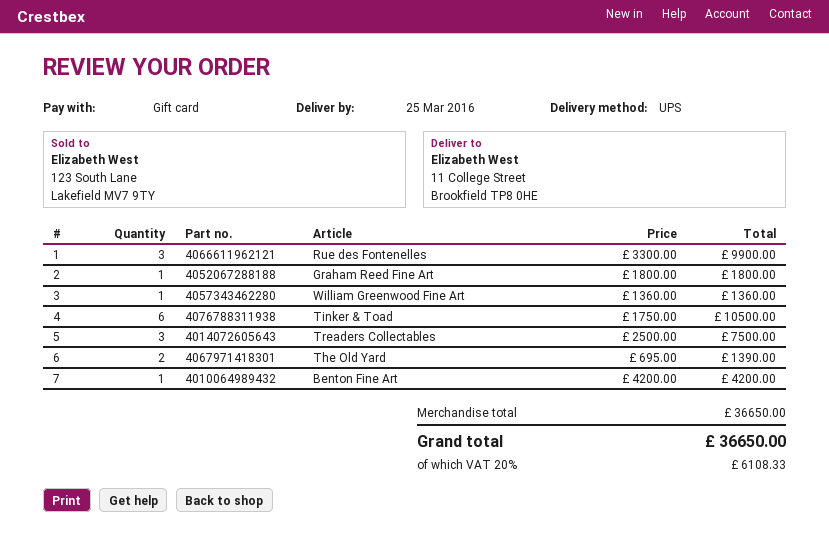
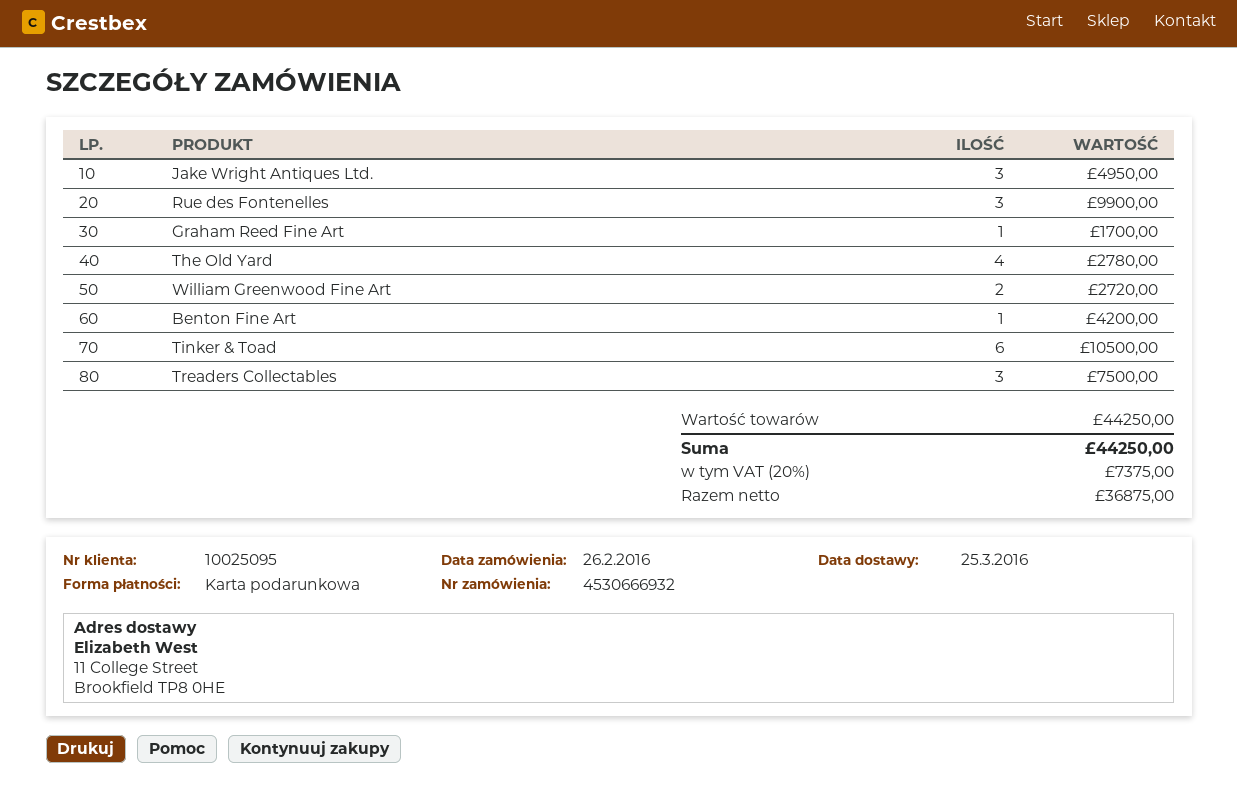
Graham Reed Fine Art: 1 for 1800.00 -> 1 for 1700.00
William Greenwood Fine Art: 1 for 1360.00 -> 2 for 2720.00
The Old Yard: 2 for 1390.00 -> 4 for 2780.00
Jake Wright Antiques Ltd.: none -> 3 for 4950.00
subtotal: 36650.00 -> 44250.00
tax: 20% = 6108.33 -> 20% = 7375.00
total: 36650.00 -> 44250.00

